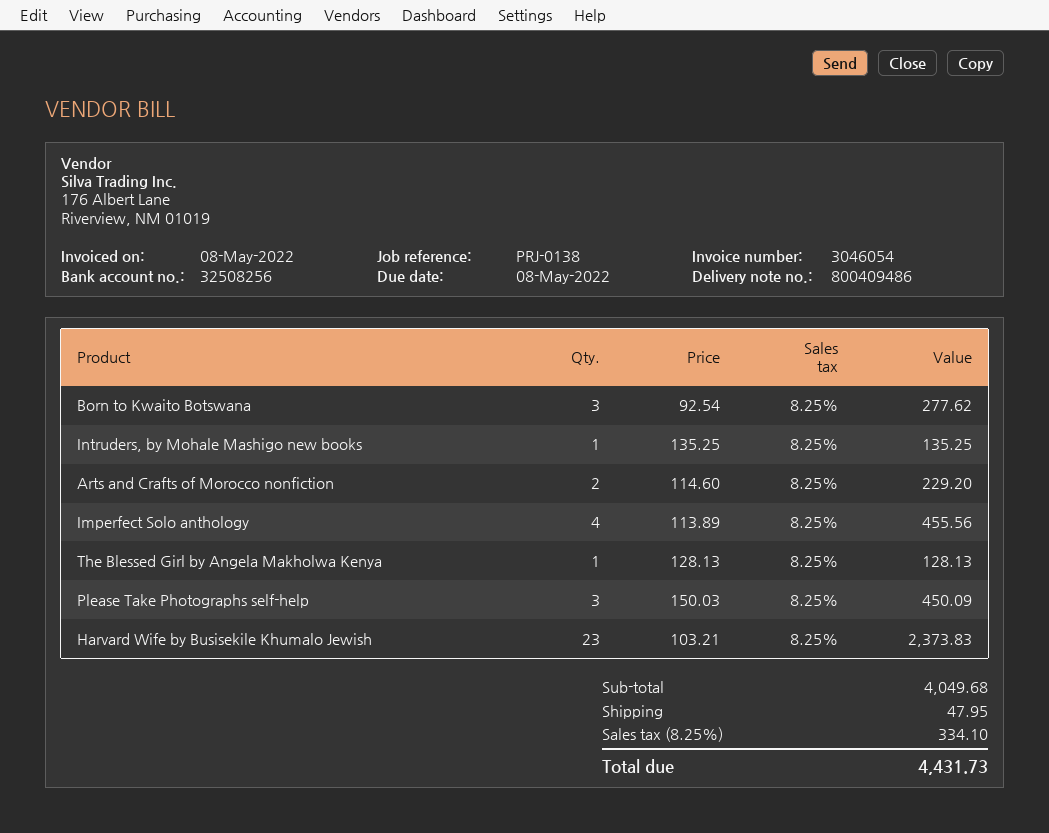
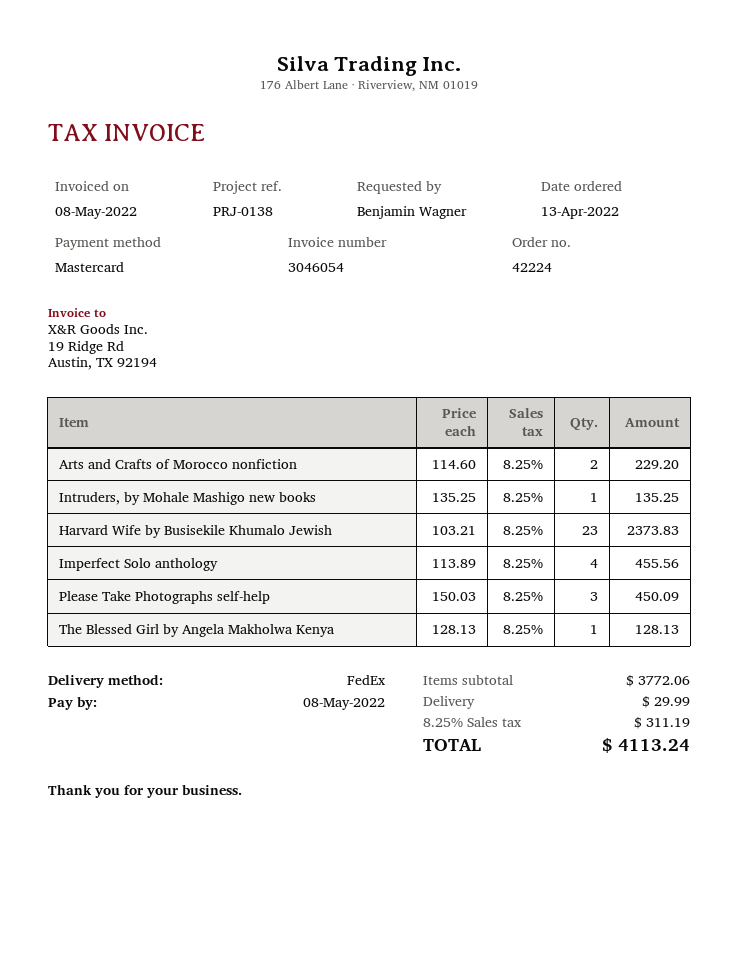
Born to Kwaito Botswana: 3 x 92.54 = 277.62 -> none
subtotal: 4049.68 -> 3772.06
shipping: 47.95 -> 29.99
tax: 8.25% = 334.10 -> 8.25% = 311.19
total: 4431.73 -> 4113.24

